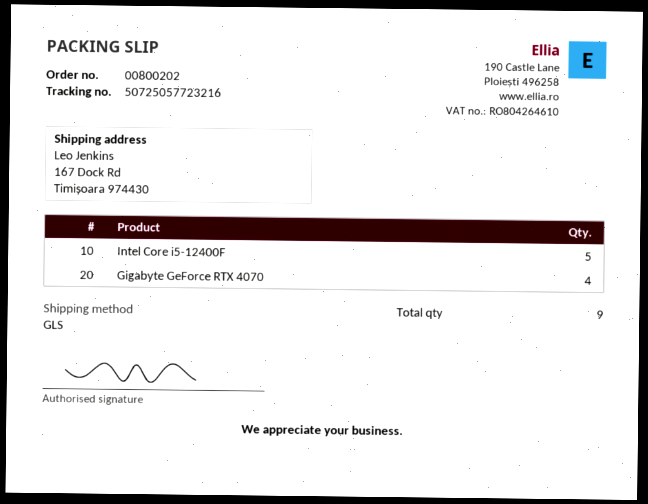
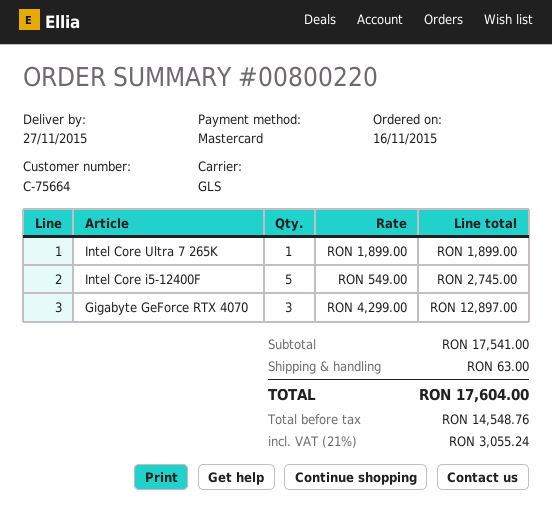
order number: 00800202 -> 00800220
Gigabyte GeForce RTX 4070: 4 -> 3
Intel Core Ultra 7 265K: none -> 1

